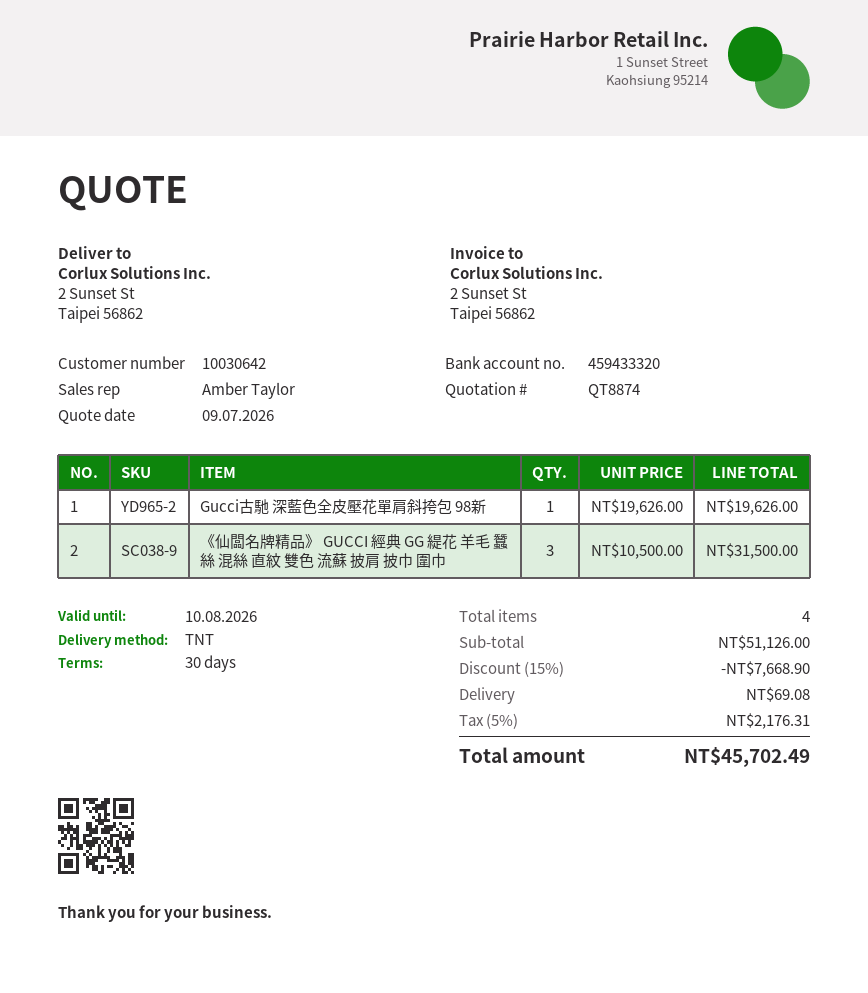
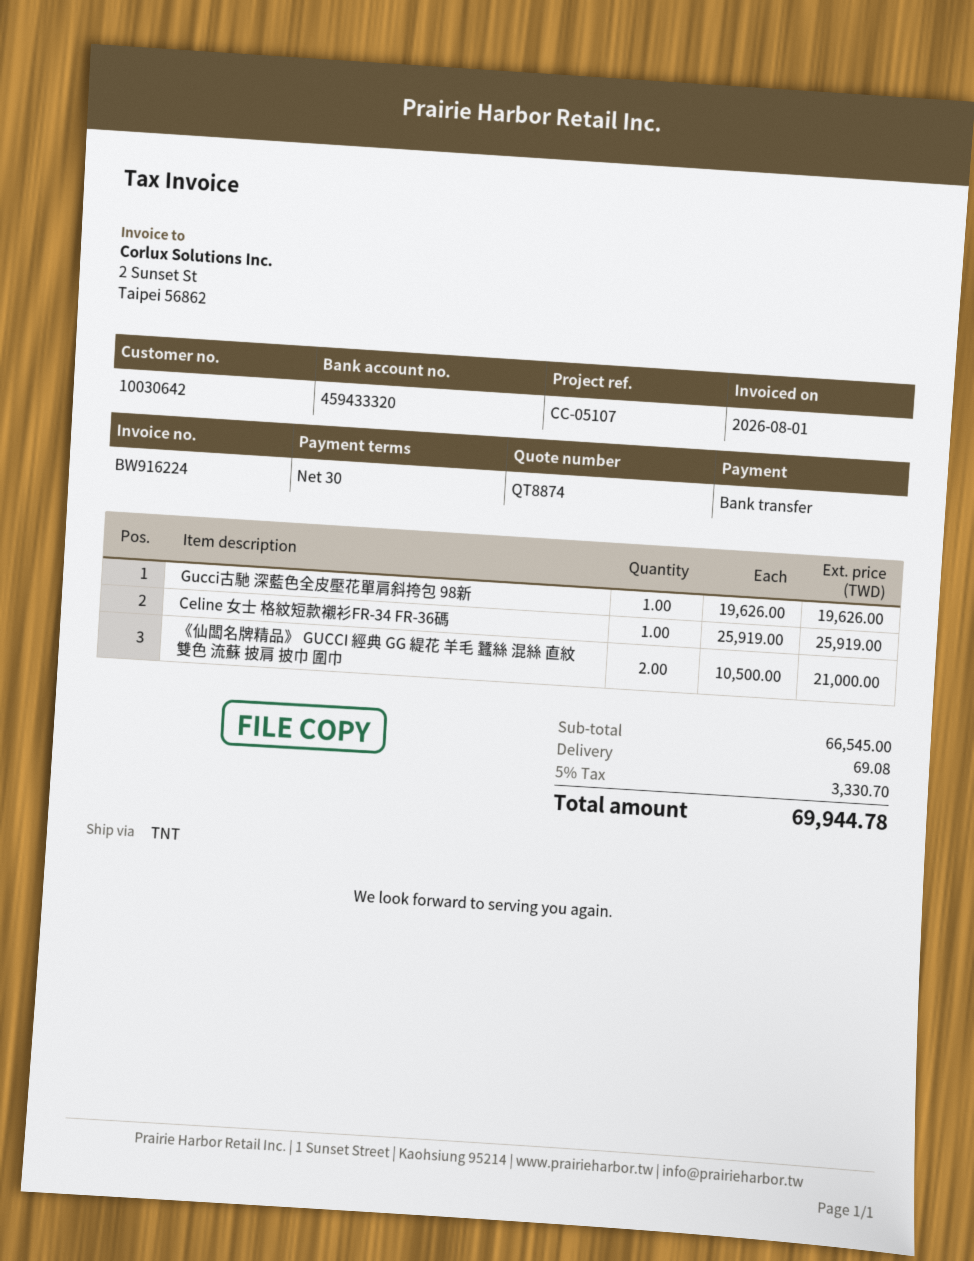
《仙闆名牌精品》 GUCCI 經典 GG 緹花 羊毛 蠶絲 混絲 直紋 雙色 流蘇 披肩 披巾 圍巾: 3 x 10500.00 = 31500.00 -> 2 x 10500.00 = 21000.00
Celine 女士 格紋短款襯衫FR-34 FR-36碼: none -> 1 x 25919.00 = 25919.00
subtotal: 51126.00 -> 66545.00
discount: 15% = 7668.90 -> none
tax: 5% = 2176.31 -> 5% = 3330.70
total: 45702.49 -> 69944.78

